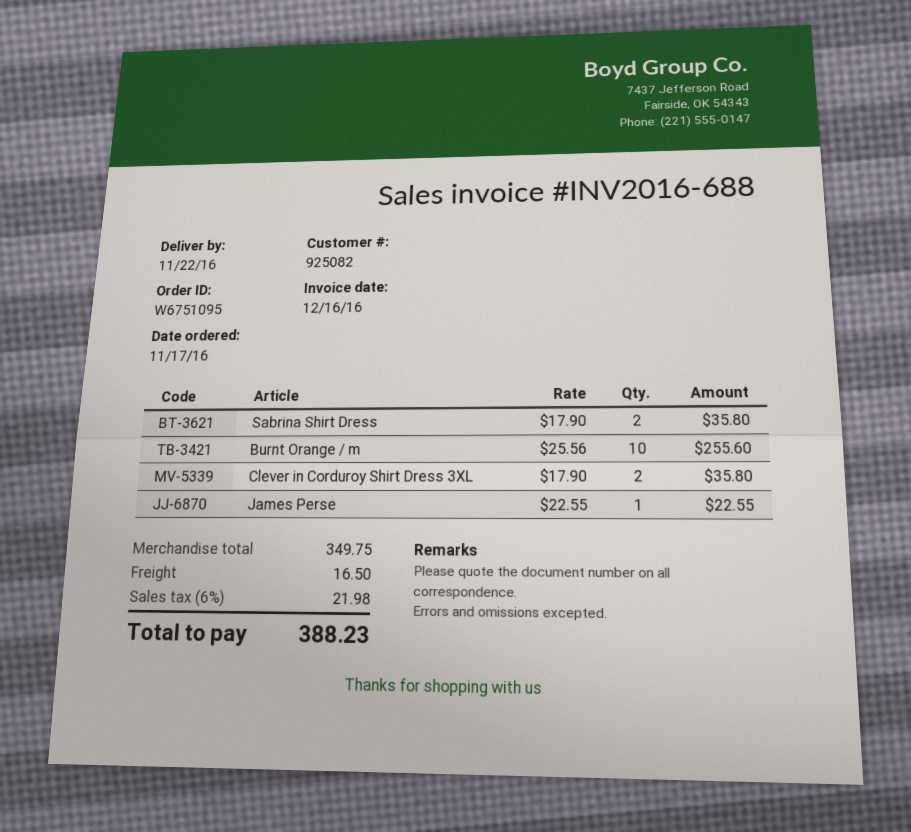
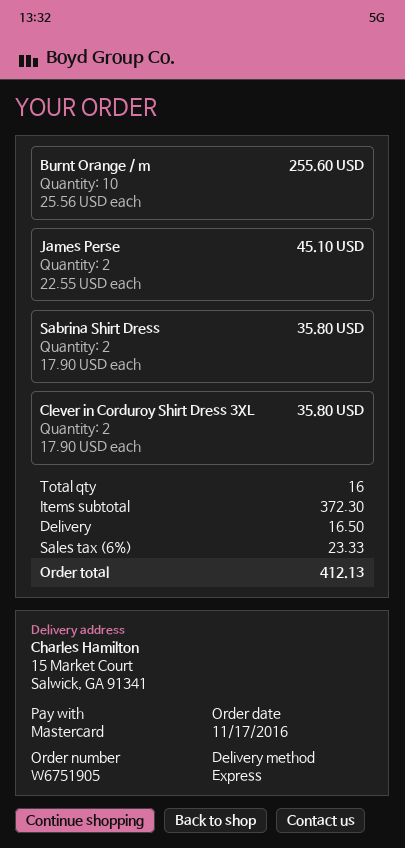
order number: W6751095 -> W6751905
James Perse: 1 x 22.55 = 22.55 -> 2 x 22.55 = 45.10
subtotal: 349.75 -> 372.30
tax: 6% = 21.98 -> 6% = 23.33
total: 388.23 -> 412.13

